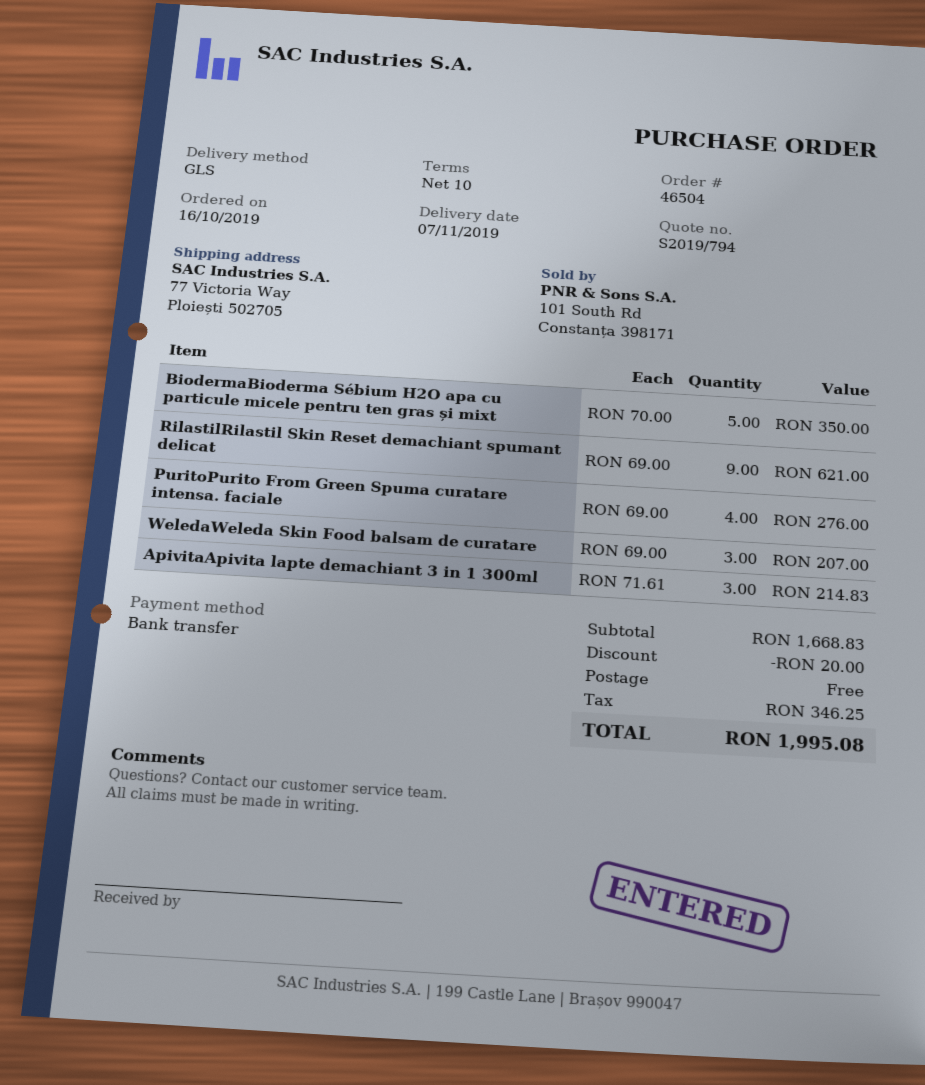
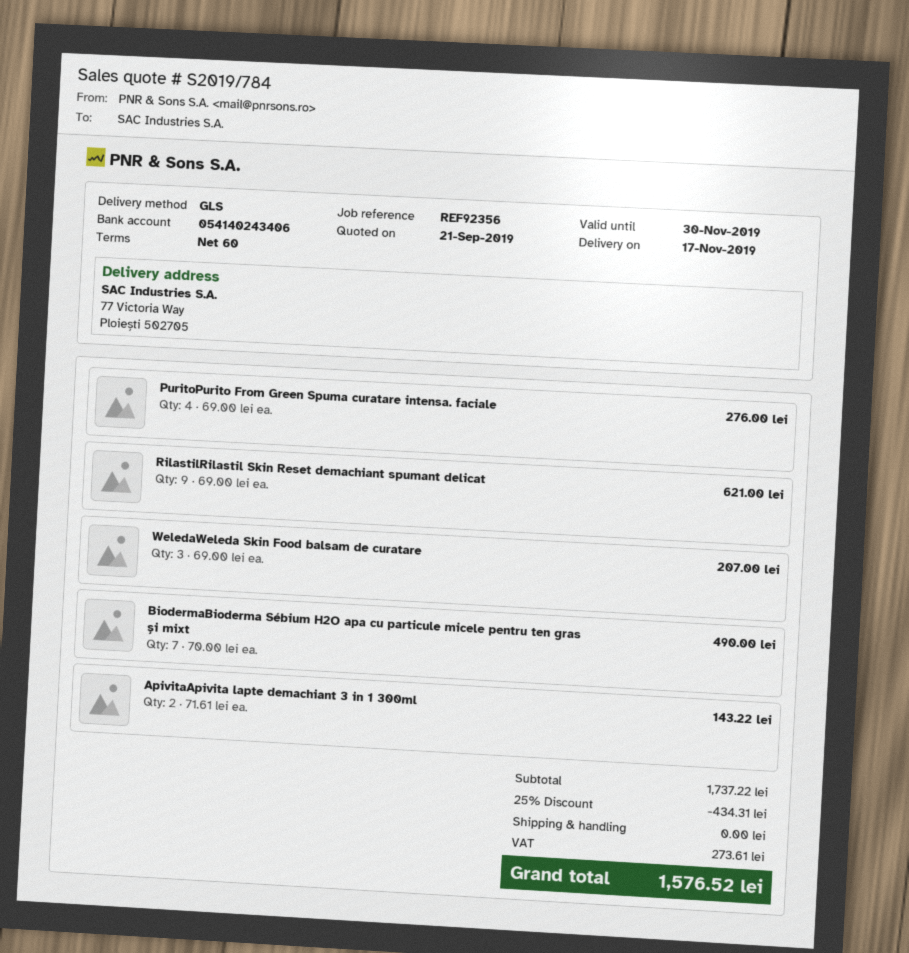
quote number: S2019/794 -> S2019/784
delivery date: 2019-11-07 -> 2019-11-17
payment terms: 10 days -> 60 days
BiodermaBioderma Sébium H2O apa cu particule micele pentru ten gras și mixt: 5 x 70.00 = 350.00 -> 7 x 70.00 = 490.00
ApivitaApivita lapte demachiant 3 in 1 300ml: 3 x 71.61 = 214.83 -> 2 x 71.61 = 143.22
subtotal: 1668.83 -> 1737.22
discount: 20.00 -> 434.31
tax: 346.25 -> 273.61
total: 1995.08 -> 1576.52

